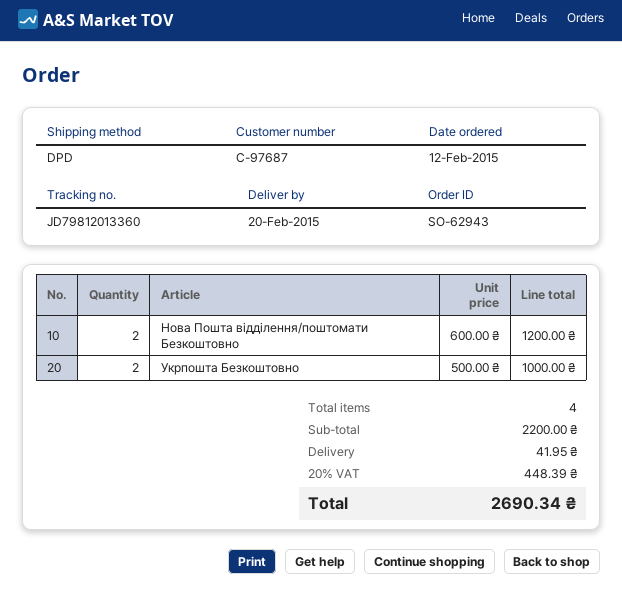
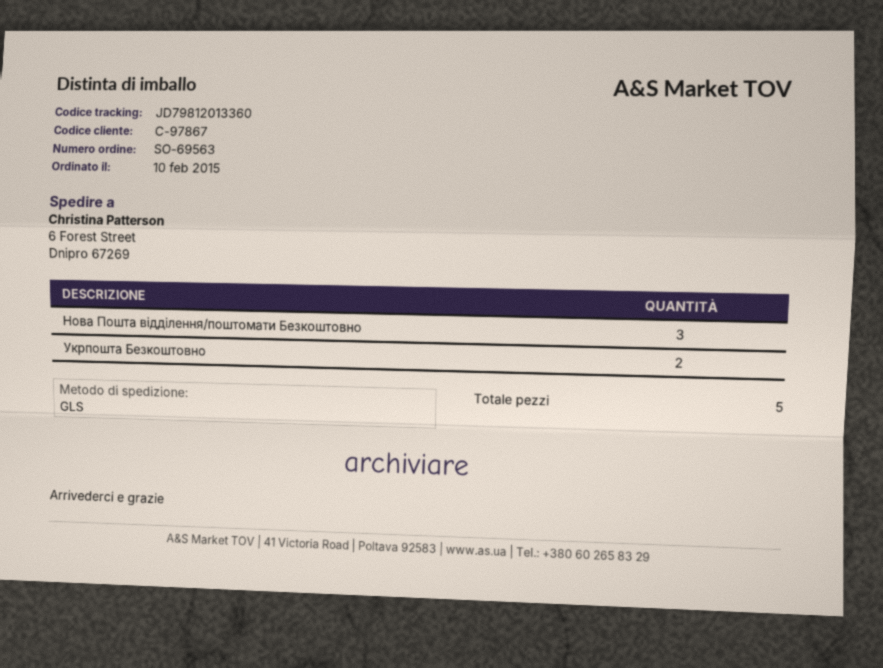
order number: SO-62943 -> SO-69563
order date: 2015-02-12 -> 2015-02-10
customer number: C-97687 -> C-97867
shipping method: DPD -> GLS
Нова Пошта відділення/поштомати Безкоштовно: 2 -> 3
total quantity: 4 -> 5

